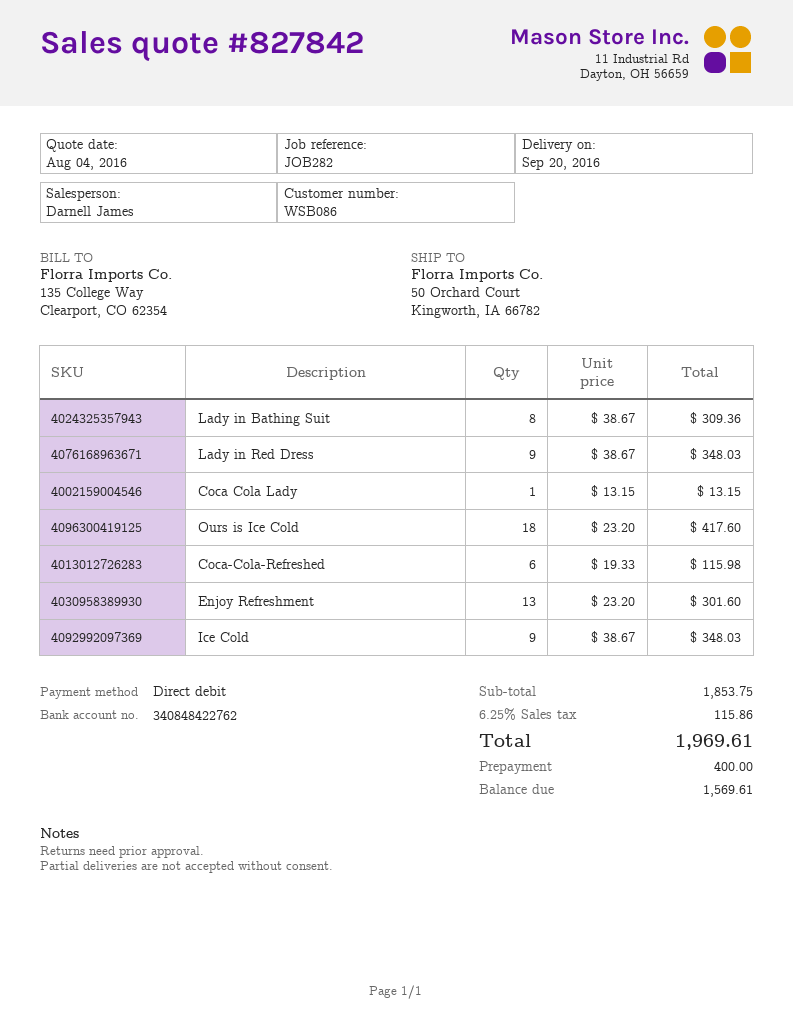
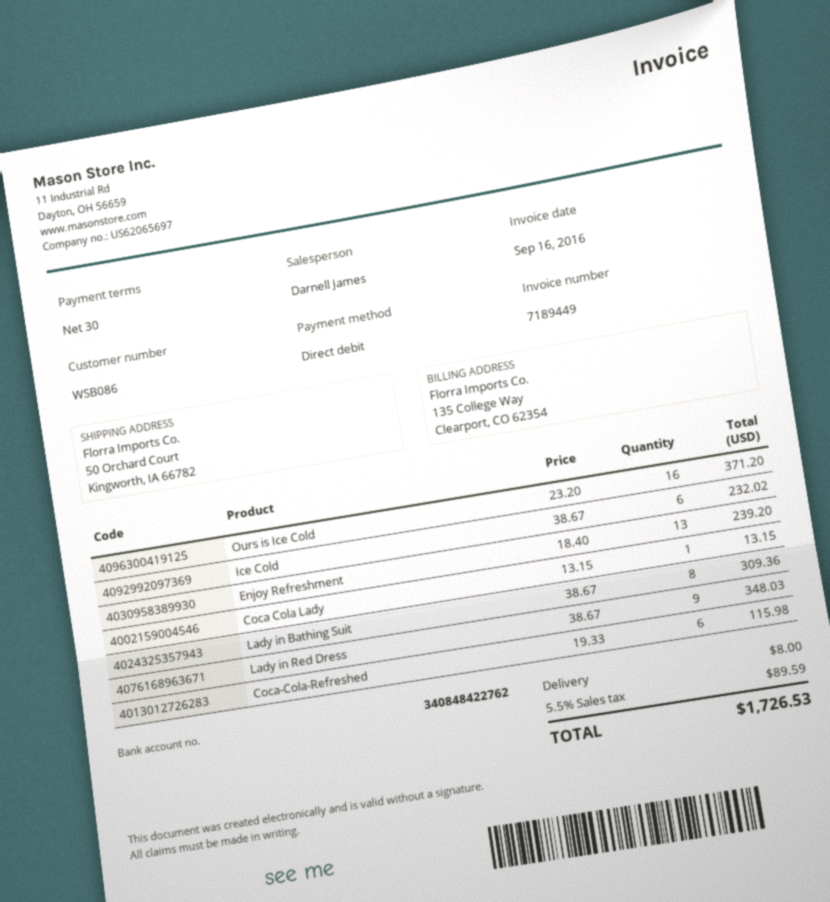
Ours is Ice Cold: 18 x 23.20 = 417.60 -> 16 x 23.20 = 371.20
Enjoy Refreshment: 13 x 23.20 = 301.60 -> 13 x 18.40 = 239.20
Ice Cold: 9 x 38.67 = 348.03 -> 6 x 38.67 = 232.02
shipping: none -> 8.00
tax: 6.25% = 115.86 -> 5.5% = 89.59
total: 1969.61 -> 1726.53

